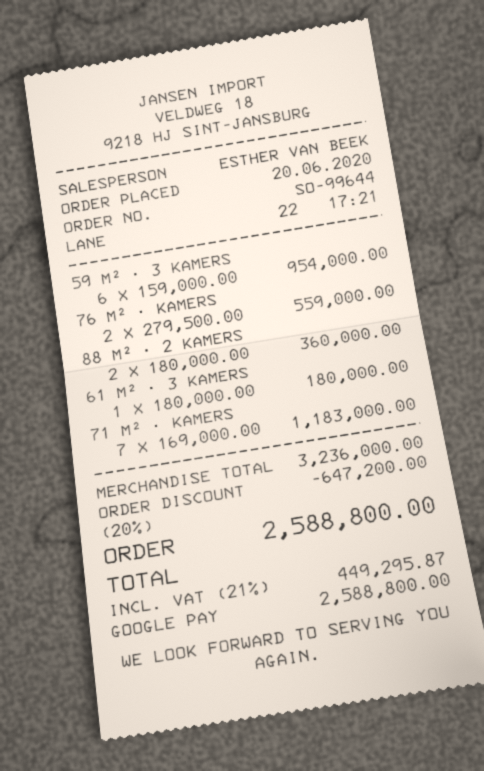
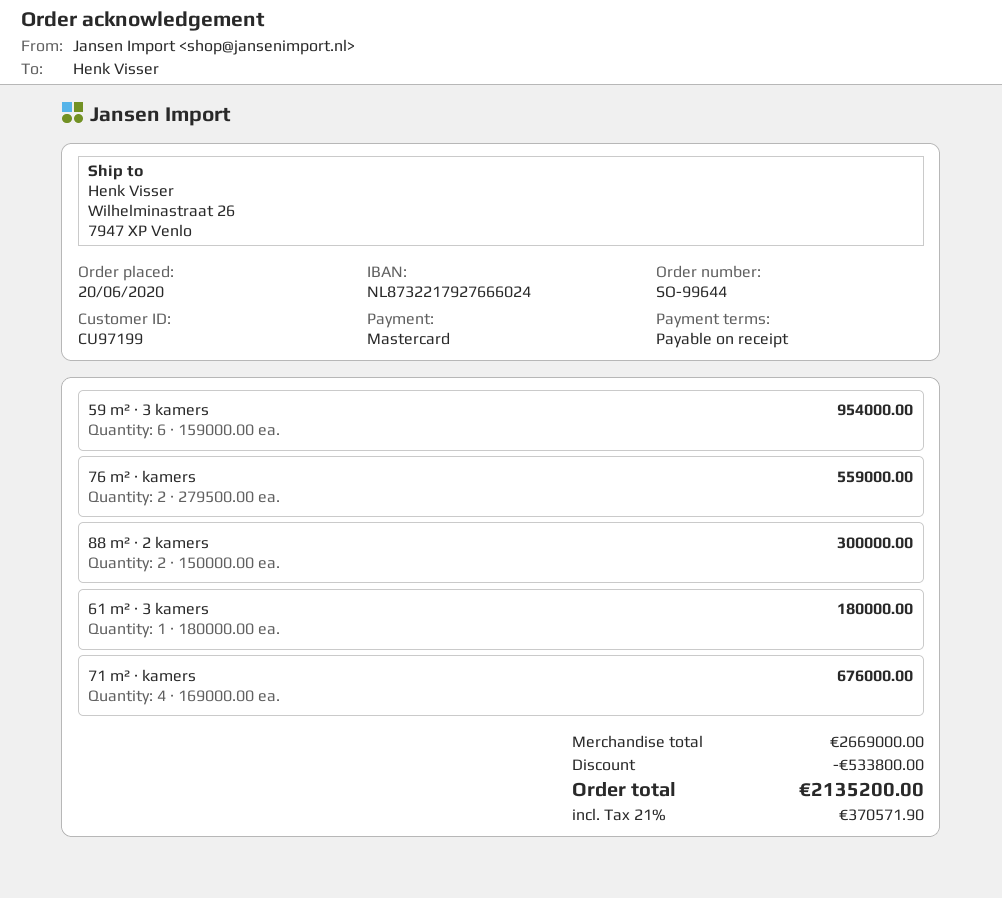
payment method: Google Pay -> Mastercard
88 M² · 2 KAMERS: 2 x 180000.00 = 360000.00 -> 2 x 150000.00 = 300000.00
71 M² · KAMERS: 7 x 169000.00 = 1183000.00 -> 4 x 169000.00 = 676000.00
subtotal: 3236000.00 -> 2669000.00
discount: 647200.00 -> 533800.00
tax: 21% = 449295.87 -> 21% = 370571.90
total: 2588800.00 -> 2135200.00

